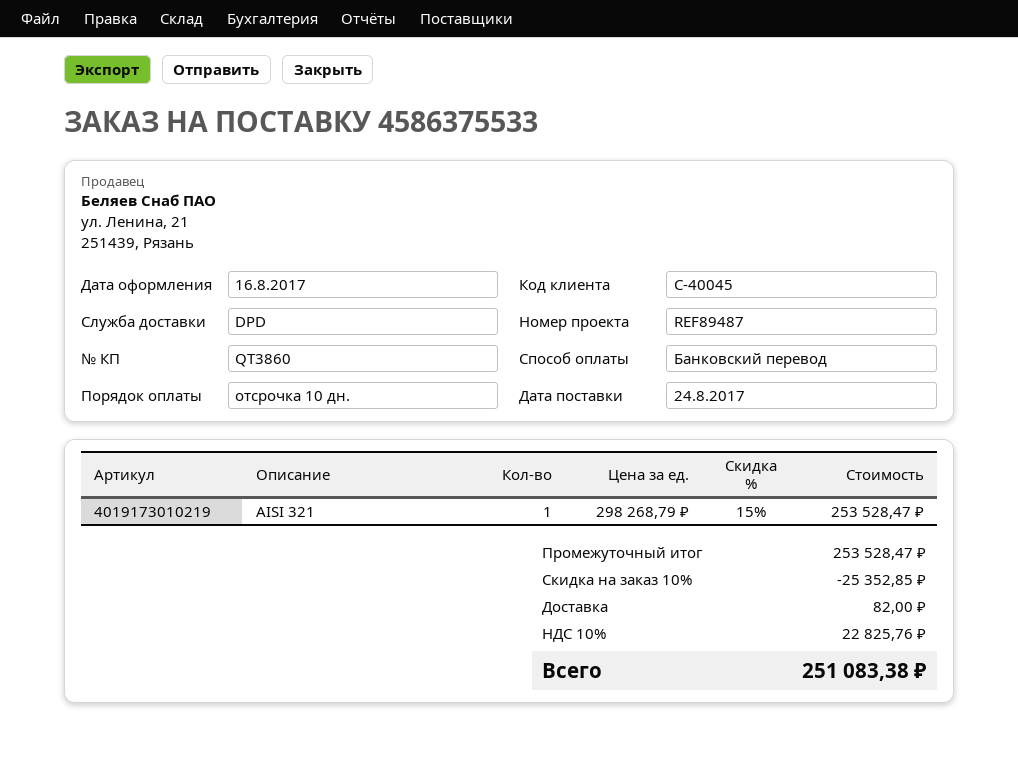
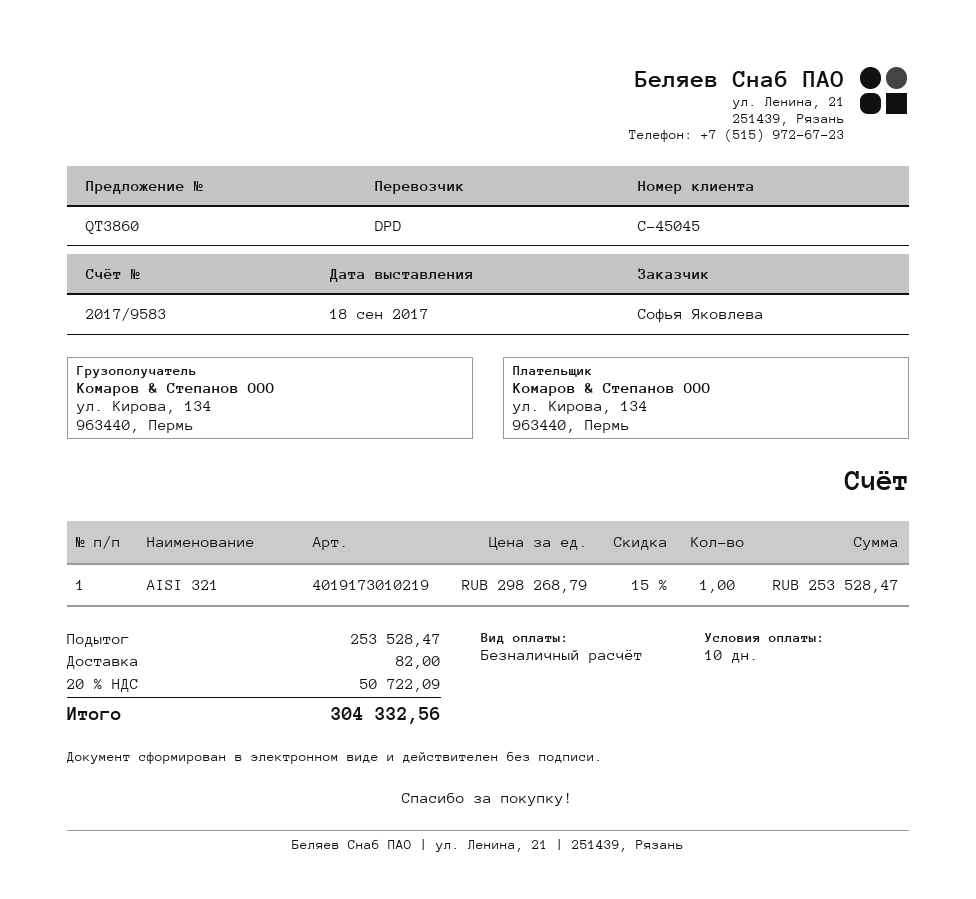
customer number: C-40045 -> C-45045
discount: 10% = 25352.85 -> none
tax: 10% = 22825.76 -> 20% = 50722.09
total: 251083.38 -> 304332.56

